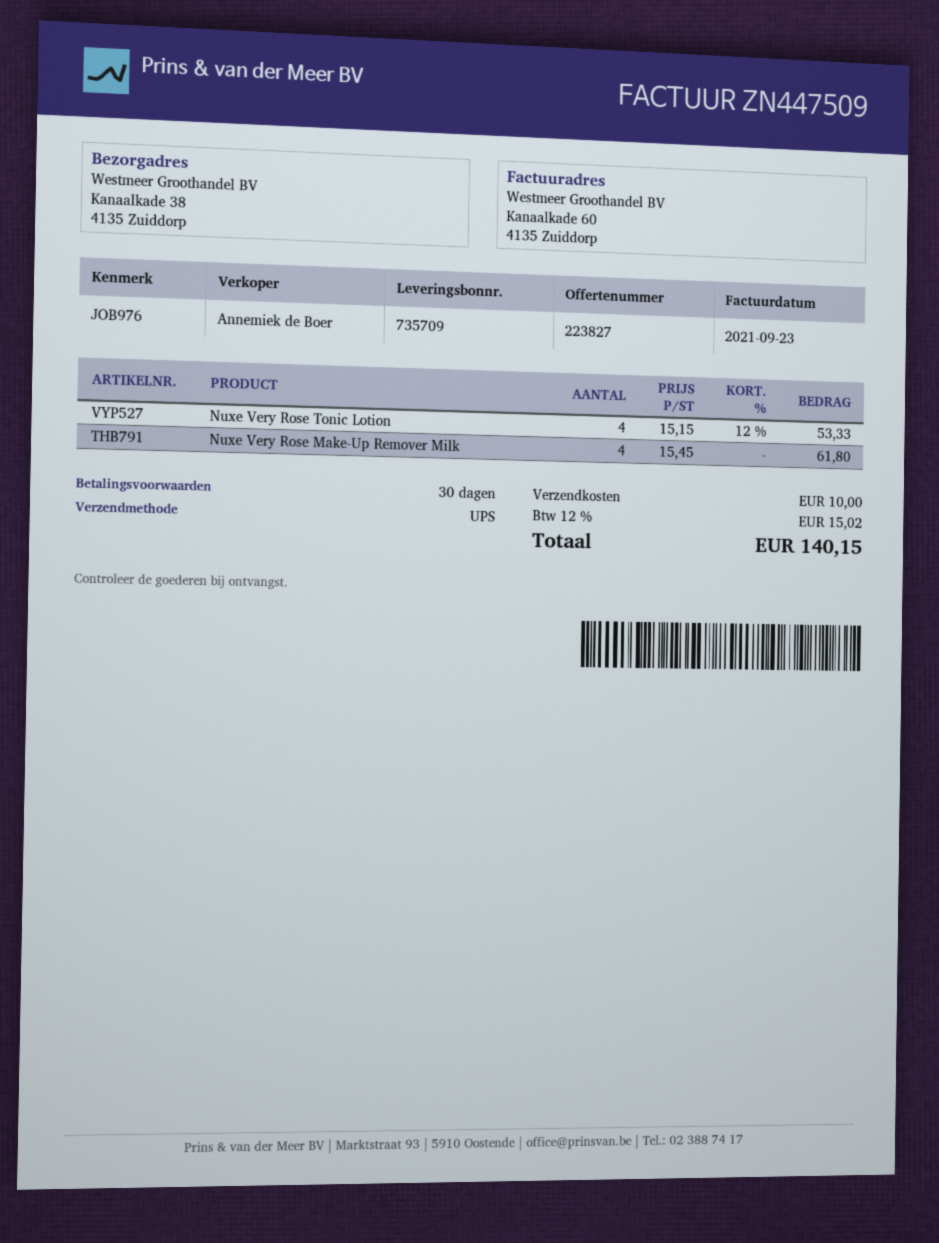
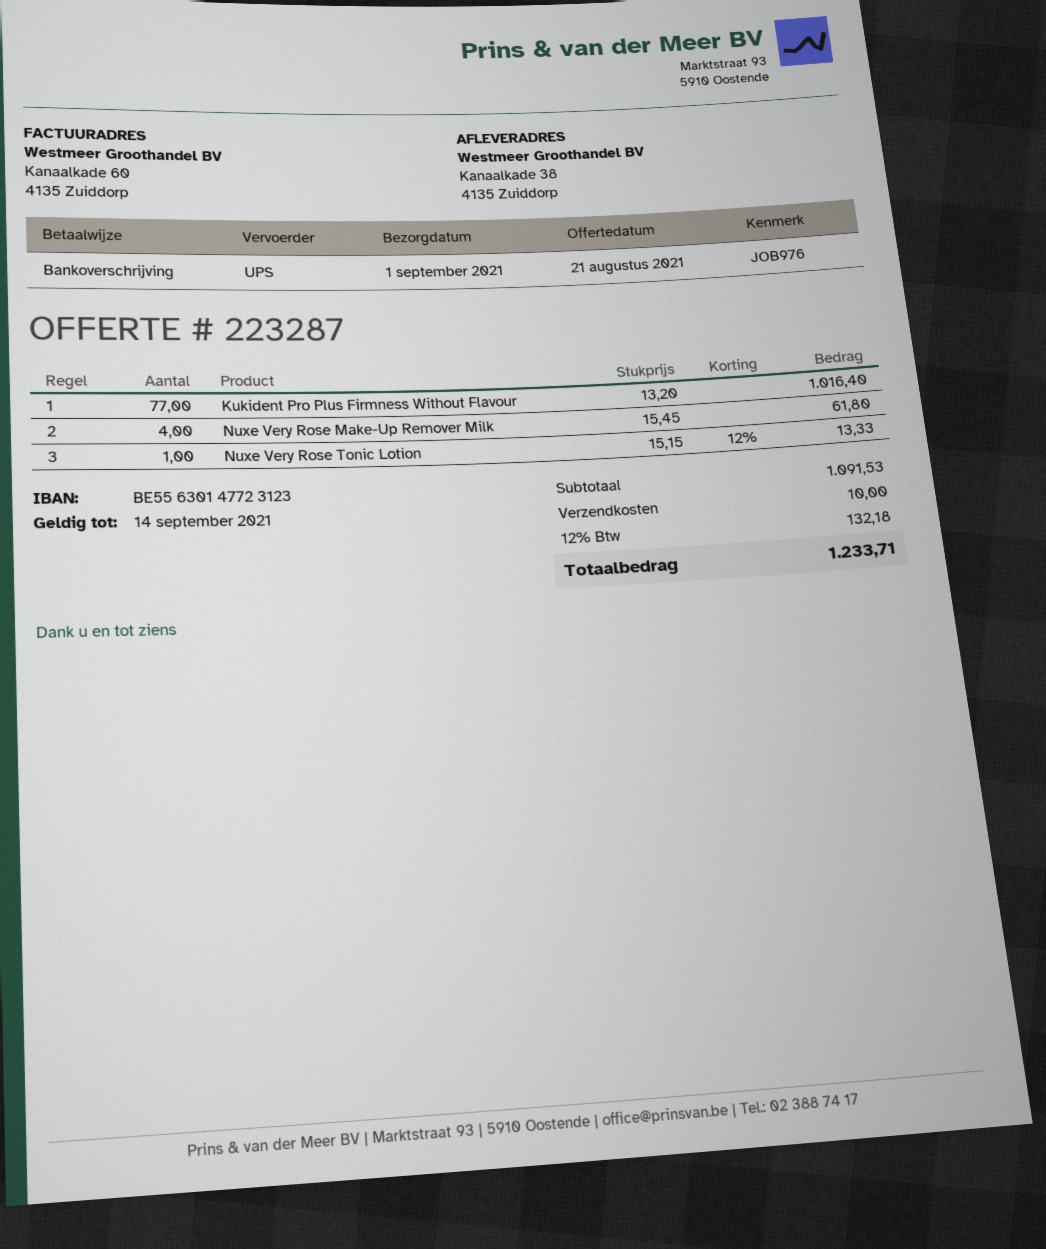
quote number: 223827 -> 223287
Nuxe Very Rose Tonic Lotion: 4 x 15.15 - 12% = 53.33 -> 1 x 15.15 - 12% = 13.33
Kukident Pro Plus Firmness Without Flavour: none -> 77 x 13.20 = 1016.40
tax: 12% = 15.02 -> 12% = 132.18
total: 140.15 -> 1233.71

